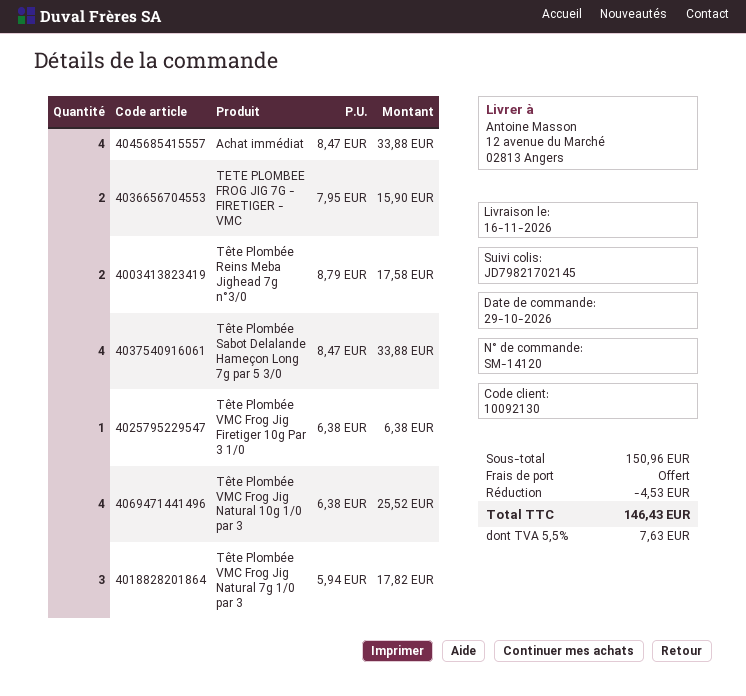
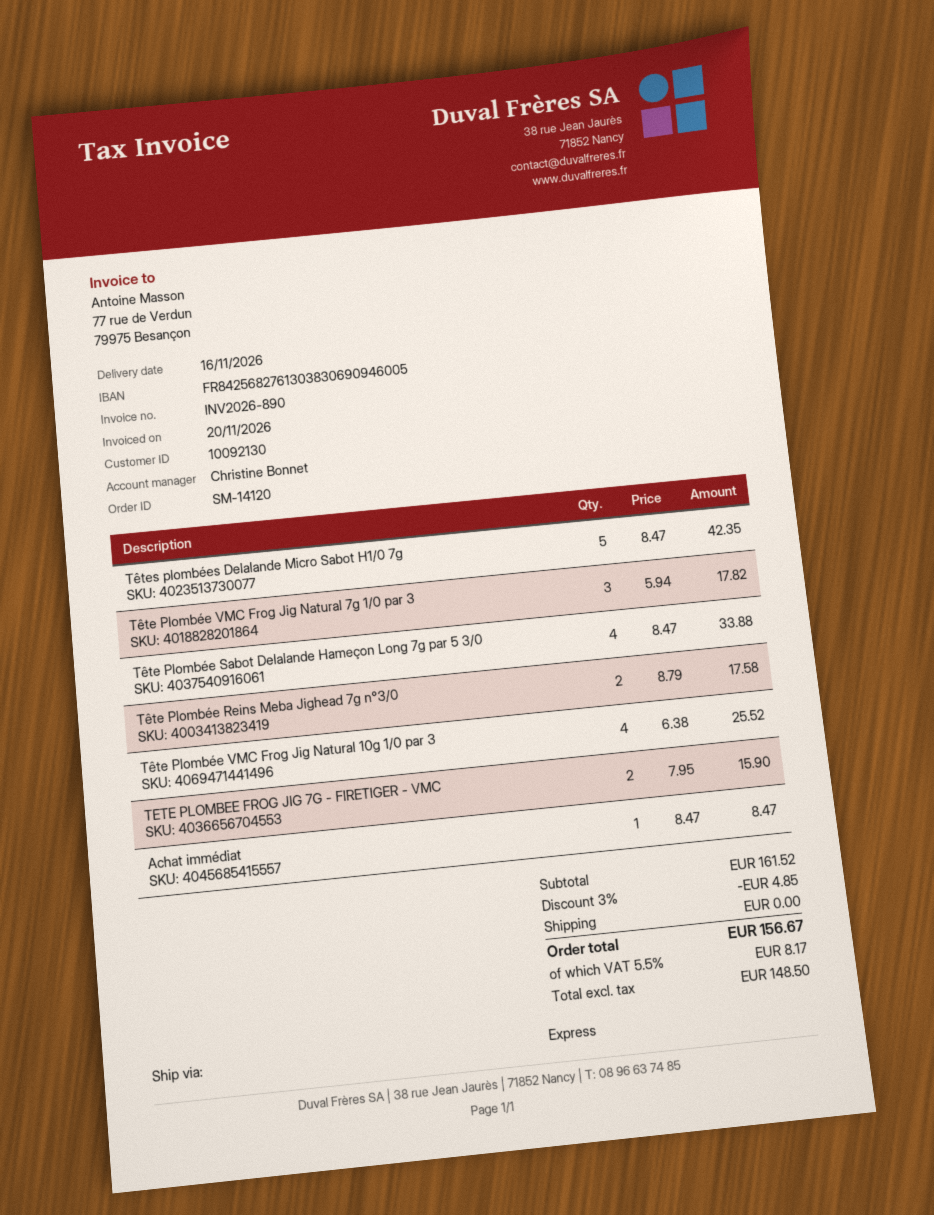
Achat immédiat: 4 x 8.47 = 33.88 -> 1 x 8.47 = 8.47
Tête Plombée VMC Frog Jig Firetiger 10g Par 3 1/0: 1 x 6.38 = 6.38 -> none
Têtes plombées Delalande Micro Sabot H1/0 7g: none -> 5 x 8.47 = 42.35
subtotal: 150.96 -> 161.52
discount: 4.53 -> 4.85
tax: 5.5% = 7.63 -> 5.5% = 8.17
total: 146.43 -> 156.67

